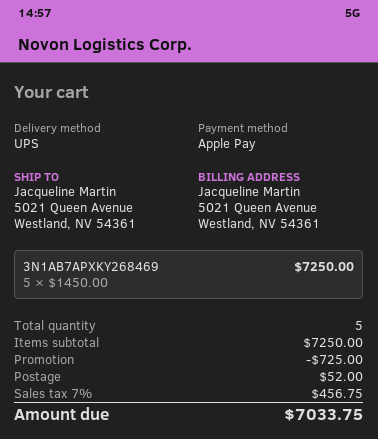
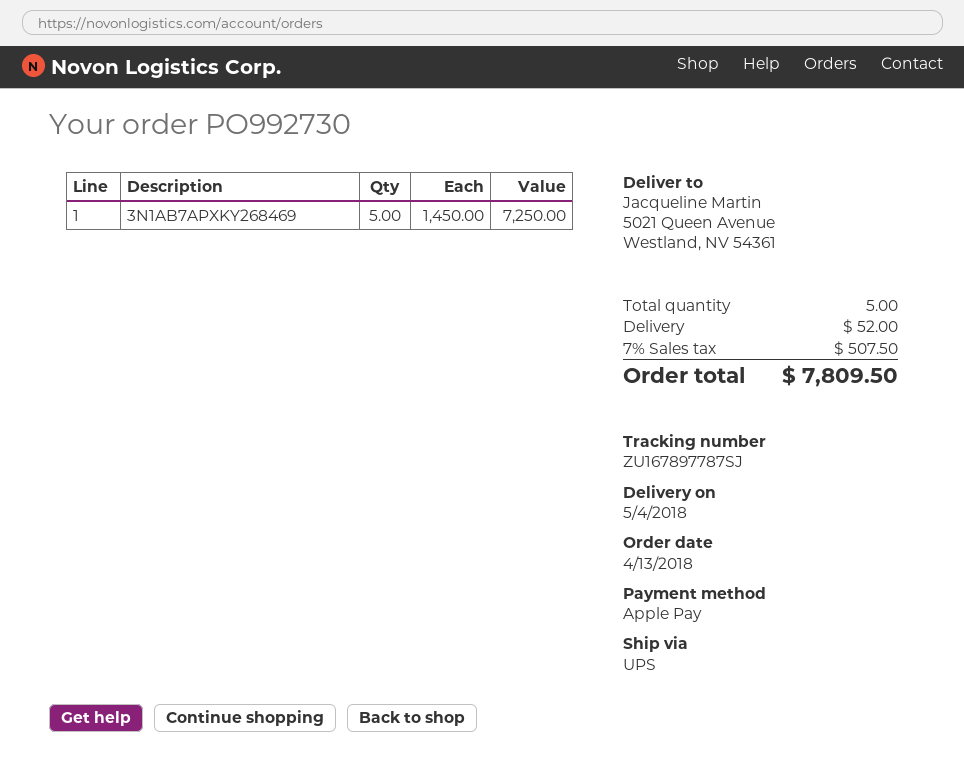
discount: 725.00 -> none
tax: 7% = 456.75 -> 7% = 507.50
total: 7033.75 -> 7809.50

